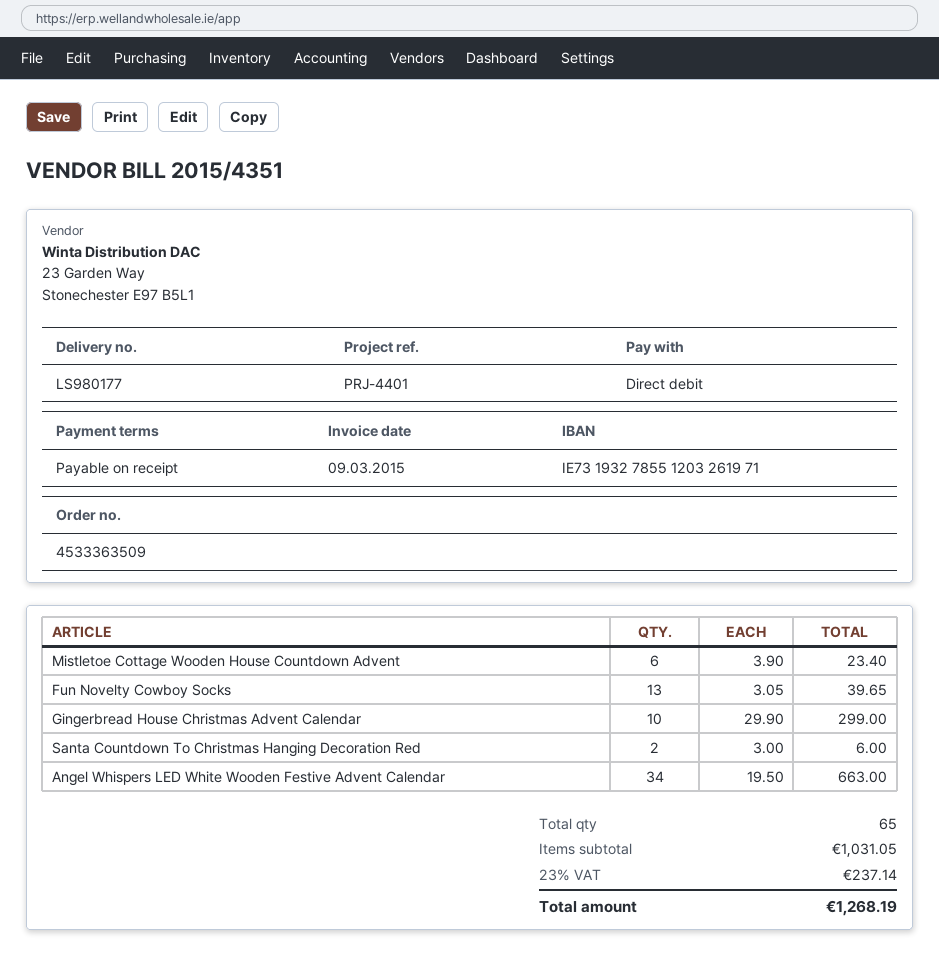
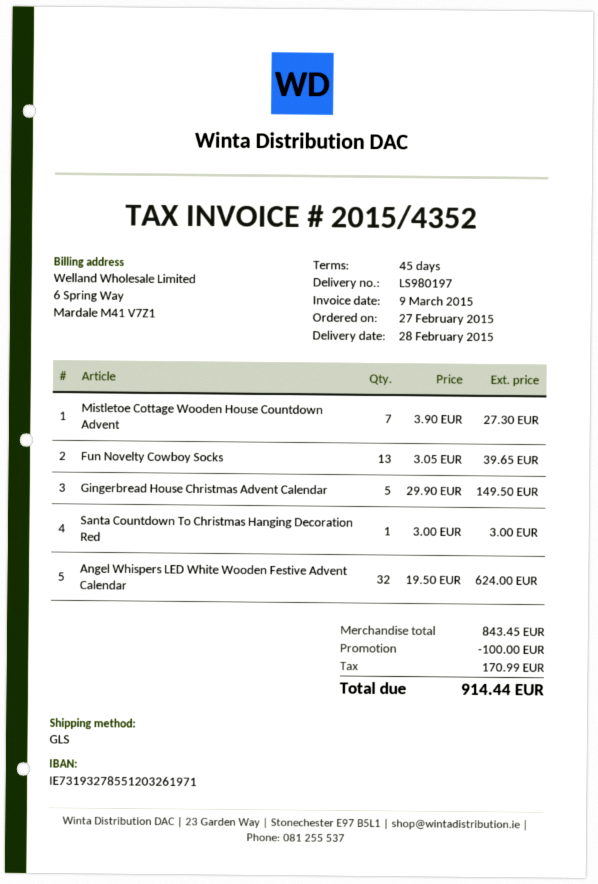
delivery note number: LS980177 -> LS980197
invoice number: 2015/4351 -> 2015/4352
payment terms: on receipt -> 45 days
Mistletoe Cottage Wooden House Countdown Advent: 6 x 3.90 = 23.40 -> 7 x 3.90 = 27.30
Gingerbread House Christmas Advent Calendar: 10 x 29.90 = 299.00 -> 5 x 29.90 = 149.50
Santa Countdown To Christmas Hanging Decoration Red: 2 x 3.00 = 6.00 -> 1 x 3.00 = 3.00
Angel Whispers LED White Wooden Festive Advent Calendar: 34 x 19.50 = 663.00 -> 32 x 19.50 = 624.00
subtotal: 1031.05 -> 843.45
discount: none -> 100.00
tax: 237.14 -> 170.99
total: 1268.19 -> 914.44

